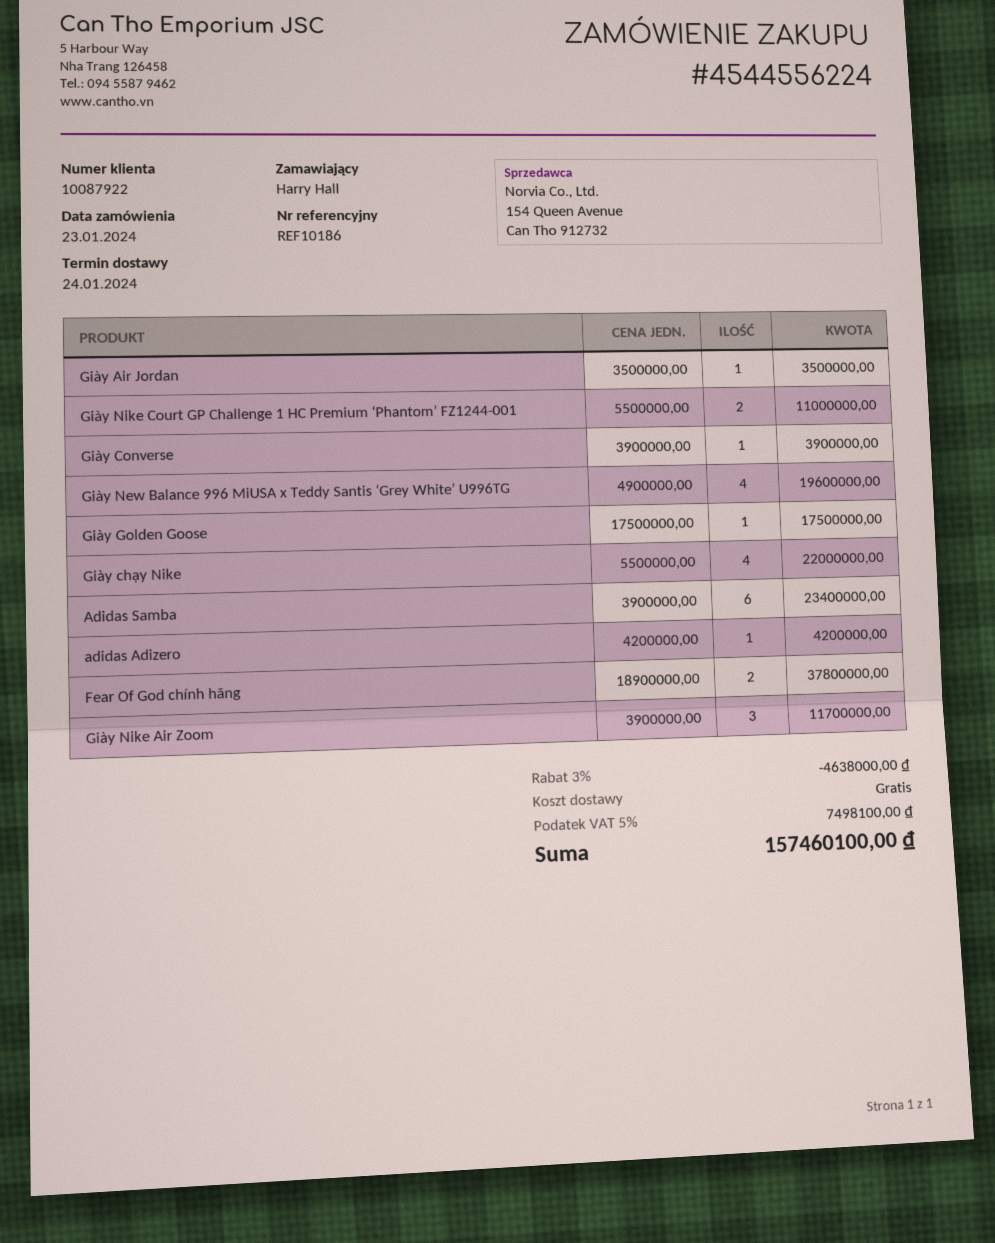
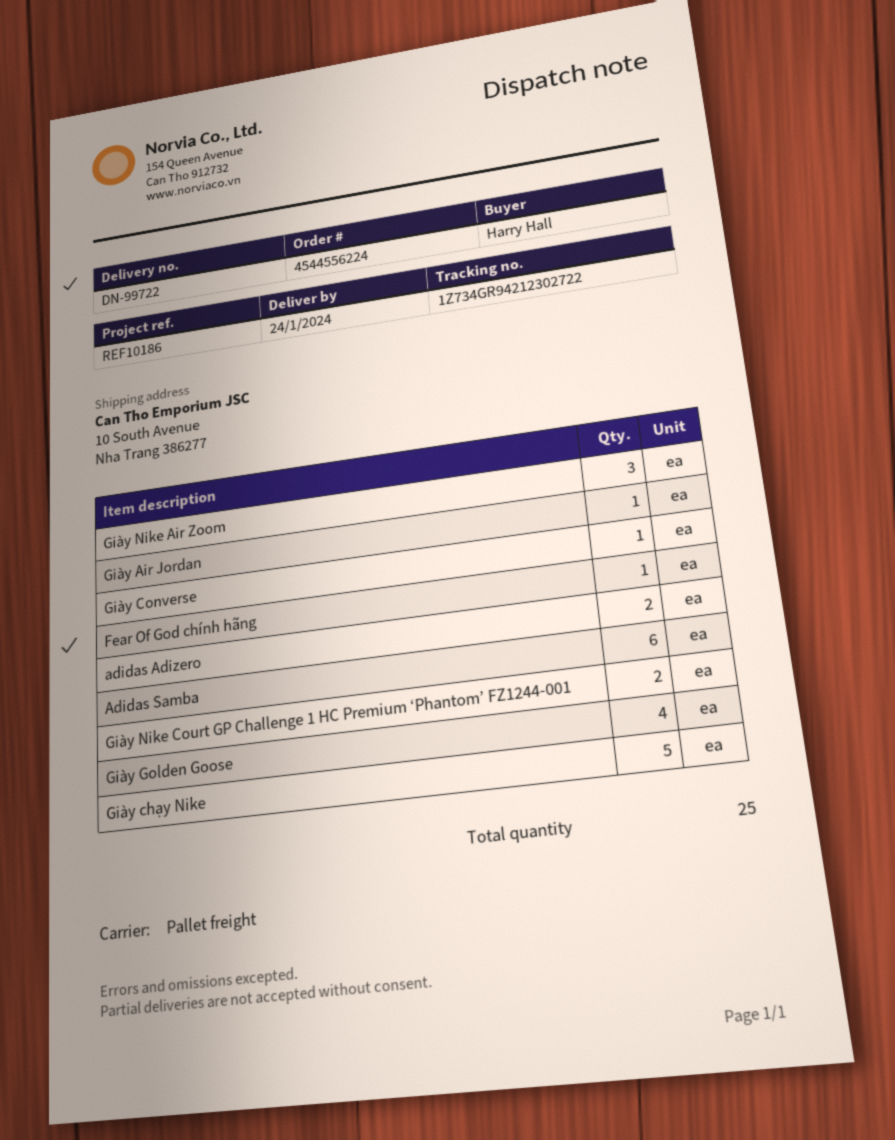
Giày New Balance 996 MiUSA x Teddy Santis ‘Grey White’ U996TG: 4 -> none
Giày Golden Goose: 1 -> 4
Giày chạy Nike: 4 -> 5
adidas Adizero: 1 -> 2
Fear Of God chính hãng: 2 -> 1

